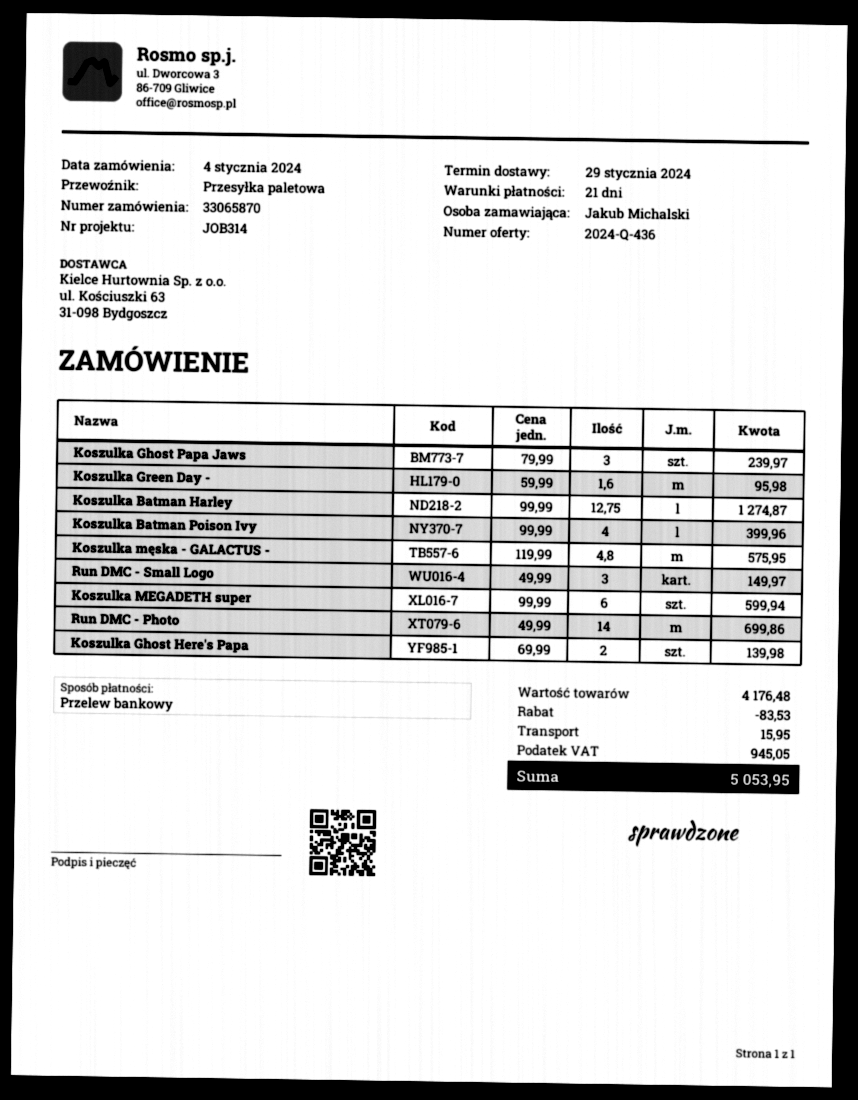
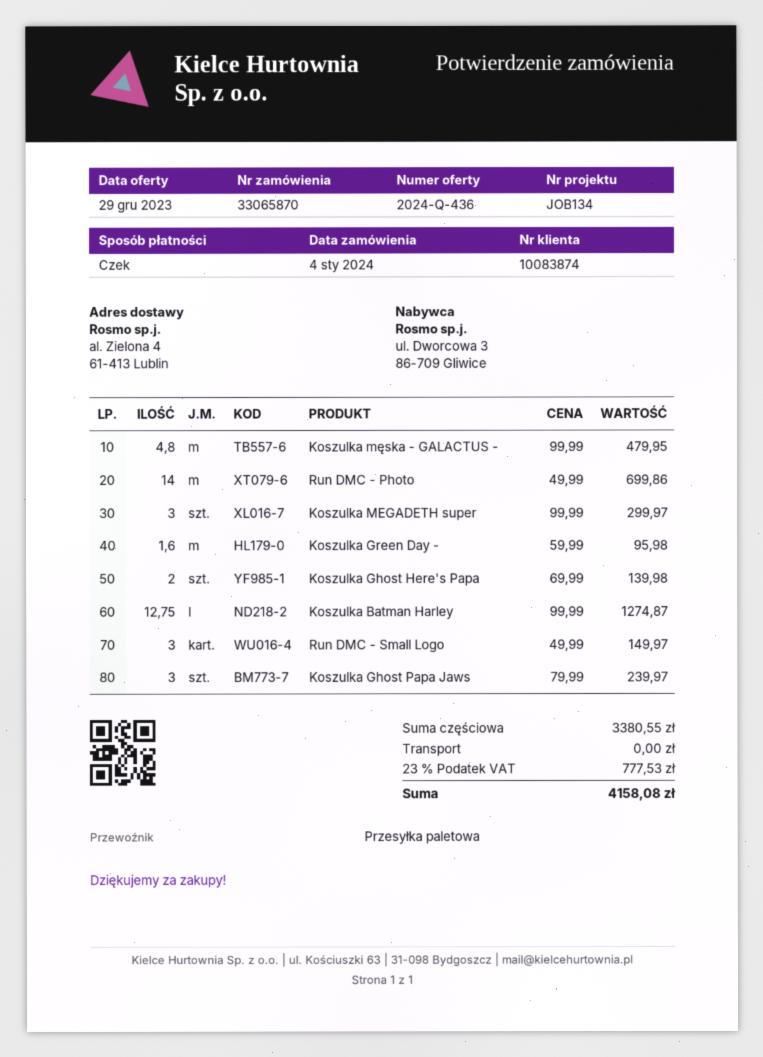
reference: JOB314 -> JOB134
payment method: bank transfer -> cheque
Koszulka Batman Poison Ivy: 4 x 99.99 = 399.96 -> none
Koszulka męska - GALACTUS -: 4.8 x 119.99 = 575.95 -> 4.8 x 99.99 = 479.95
Koszulka MEGADETH super: 6 x 99.99 = 599.94 -> 3 x 99.99 = 299.97
subtotal: 4176.48 -> 3380.55
discount: 83.53 -> none
shipping: 15.95 -> 0.00
tax: 945.05 -> 777.53
total: 5053.95 -> 4158.08

